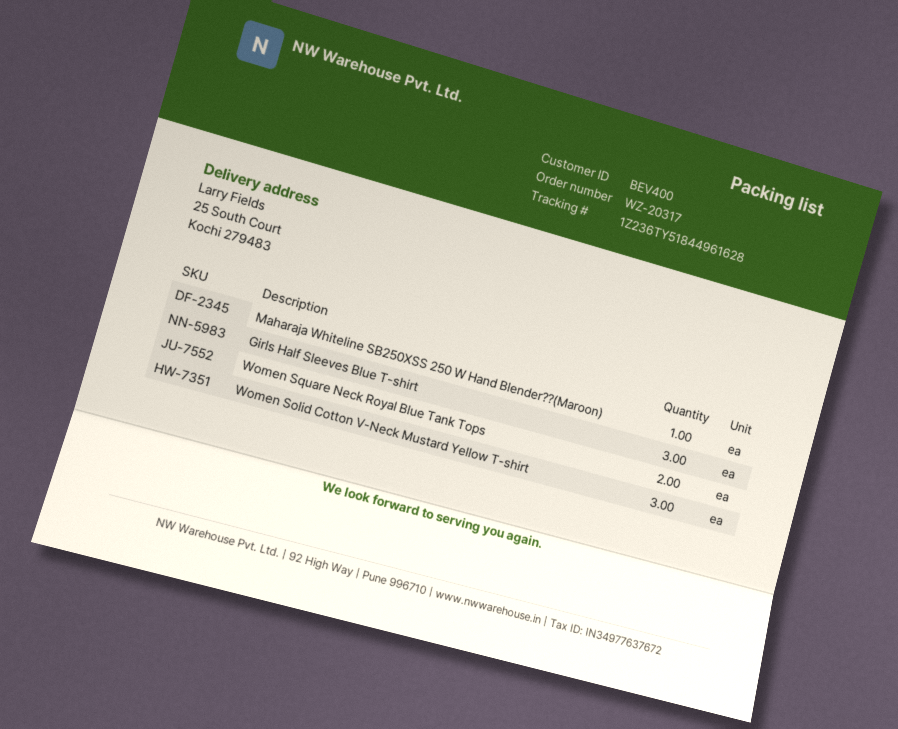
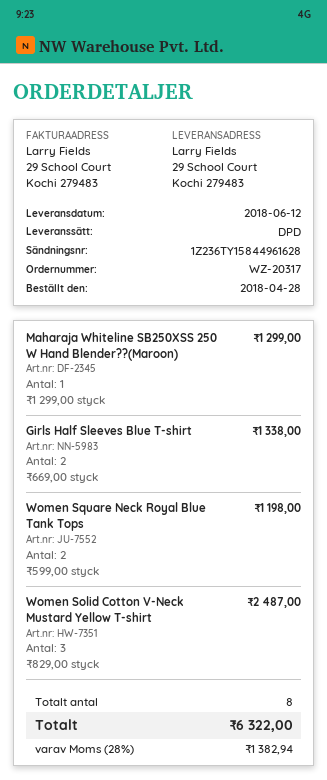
tracking number: 1Z236TY51844961628 -> 1Z236TY15844961628
ship to: 25 South Court, Kochi 279483 -> 29 School Court, Kochi 279483
Girls Half Sleeves Blue T-shirt: 3 -> 2

